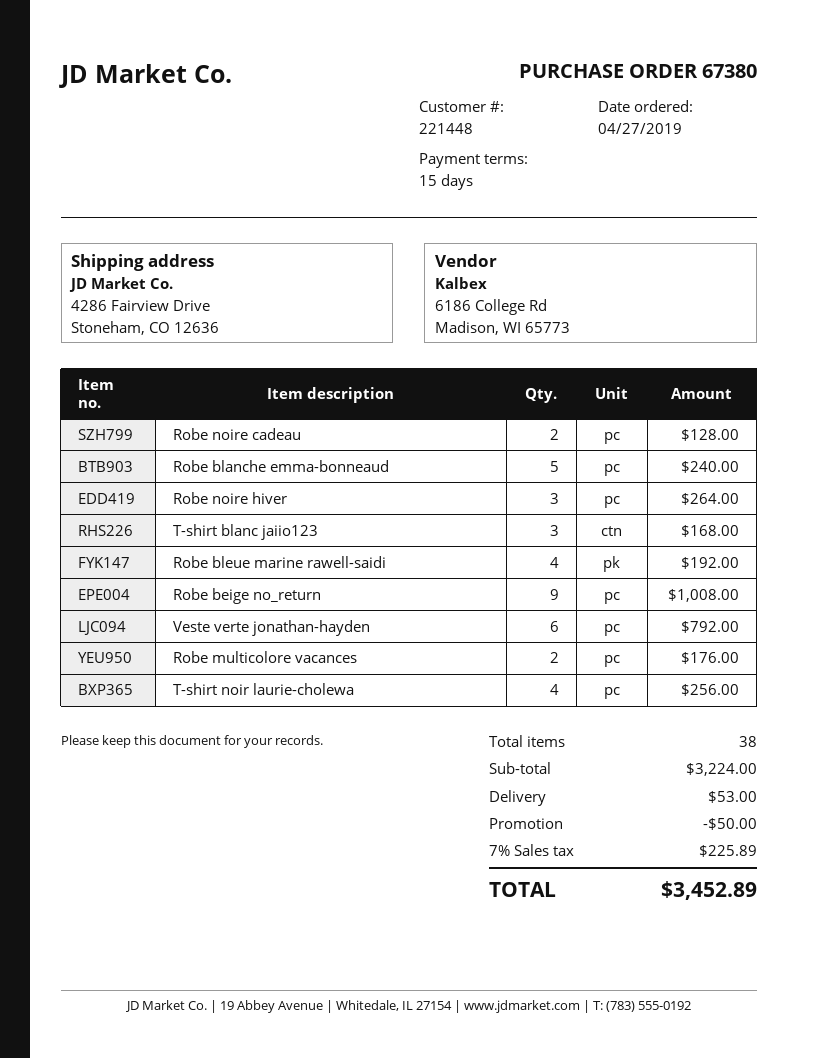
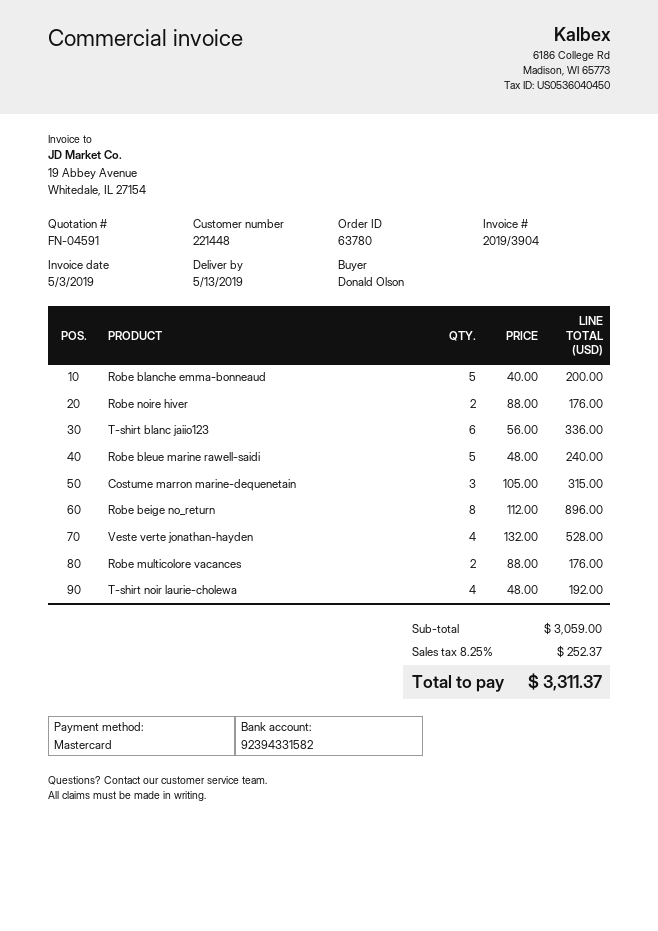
order number: 67380 -> 63780
Robe noire cadeau: 2 for 128.00 -> none
Robe blanche emma-bonneaud: 5 for 240.00 -> 5 for 200.00
Robe noire hiver: 3 for 264.00 -> 2 for 176.00
T-shirt blanc jaiio123: 3 for 168.00 -> 6 for 336.00
Robe bleue marine rawell-saidi: 4 for 192.00 -> 5 for 240.00
Robe beige no_return: 9 for 1008.00 -> 8 for 896.00
Veste verte jonathan-hayden: 6 for 792.00 -> 4 for 528.00
T-shirt noir laurie-cholewa: 4 for 256.00 -> 4 for 192.00
Costume marron marine-dequenetain: none -> 3 for 315.00
subtotal: 3224.00 -> 3059.00
discount: 50.00 -> none
shipping: 53.00 -> none
tax: 7% = 225.89 -> 8.25% = 252.37
total: 3452.89 -> 3311.37

